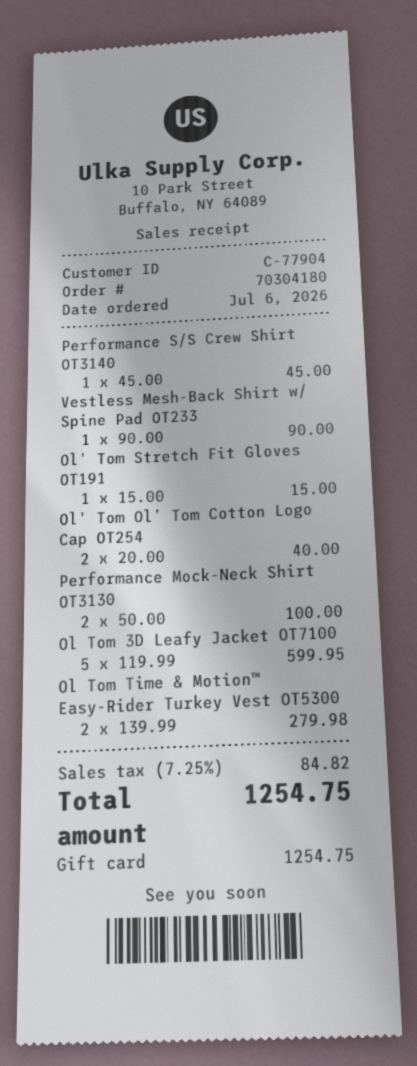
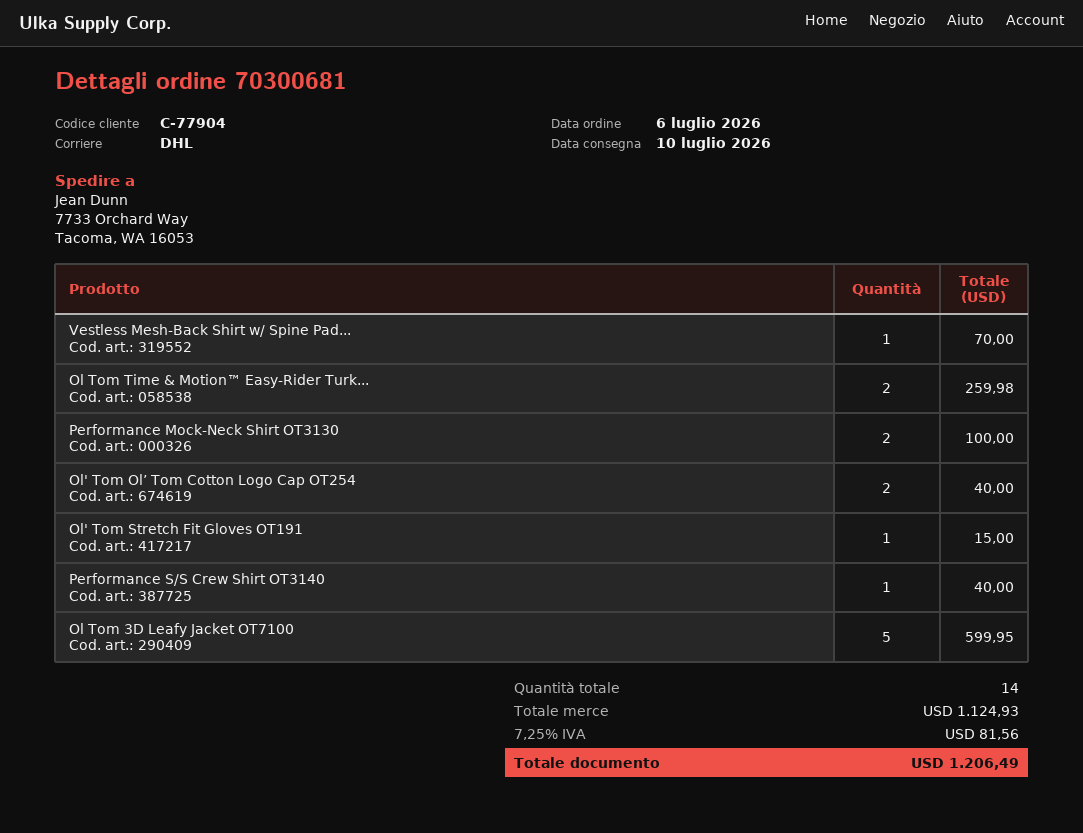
order number: 70304180 -> 70300681
Performance S/S Crew Shirt OT3140: 1 for 45.00 -> 1 for 40.00
Vestless Mesh-Back Shirt w/ Spine Pad OT233: 1 for 90.00 -> 1 for 70.00
Ol Tom Time & Motion™ Easy-Rider Turkey Vest OT5300: 2 for 279.98 -> 2 for 259.98
tax: 7.25% = 84.82 -> 7.25% = 81.56
total: 1254.75 -> 1206.49

